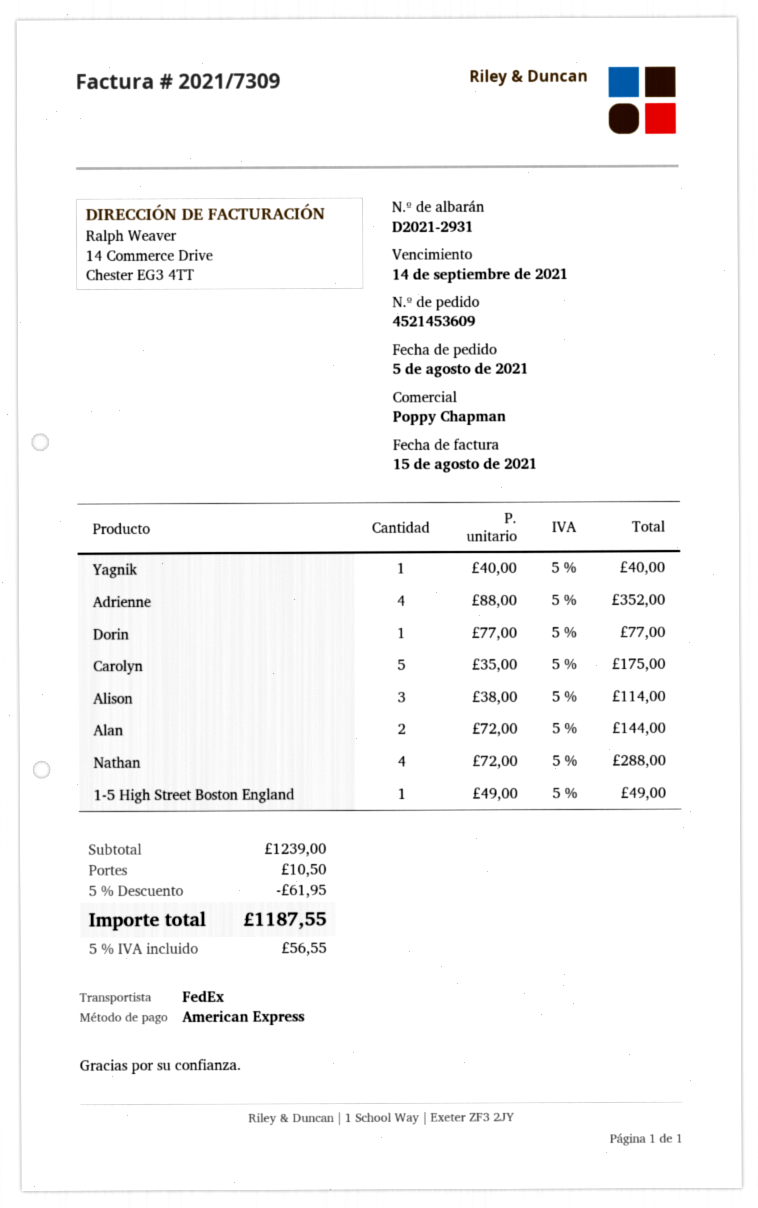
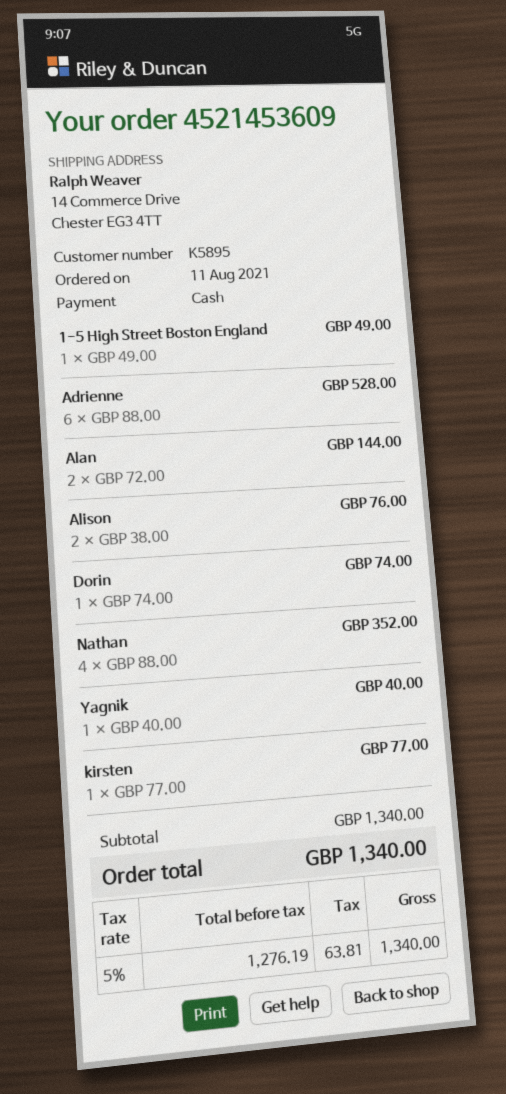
order date: 2021-08-05 -> 2021-08-11
payment method: American Express -> cash
Adrienne: 4 x 88.00 = 352.00 -> 6 x 88.00 = 528.00
Dorin: 1 x 77.00 = 77.00 -> 1 x 74.00 = 74.00
Carolyn: 5 x 35.00 = 175.00 -> none
Alison: 3 x 38.00 = 114.00 -> 2 x 38.00 = 76.00
Nathan: 4 x 72.00 = 288.00 -> 4 x 88.00 = 352.00
kirsten: none -> 1 x 77.00 = 77.00
subtotal: 1239.00 -> 1340.00
discount: 5% = 61.95 -> none
shipping: 10.50 -> none
tax: 5% = 56.55 -> 5% = 63.81
total: 1187.55 -> 1340.00

